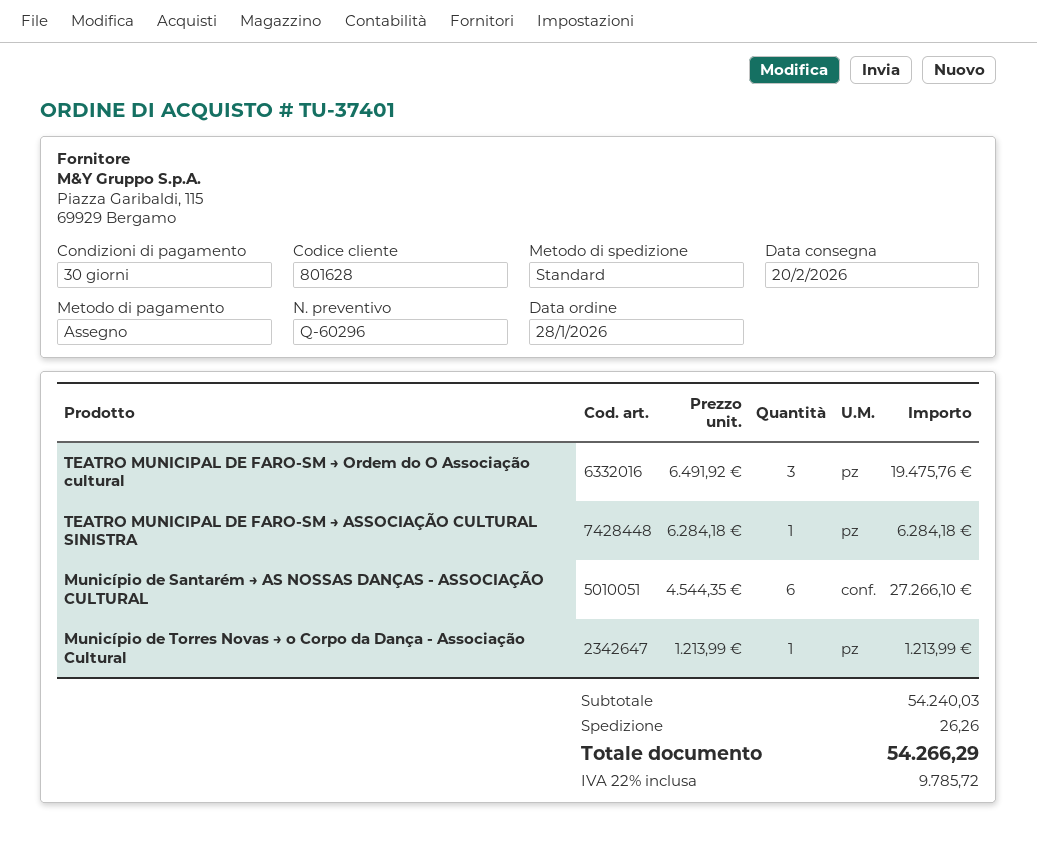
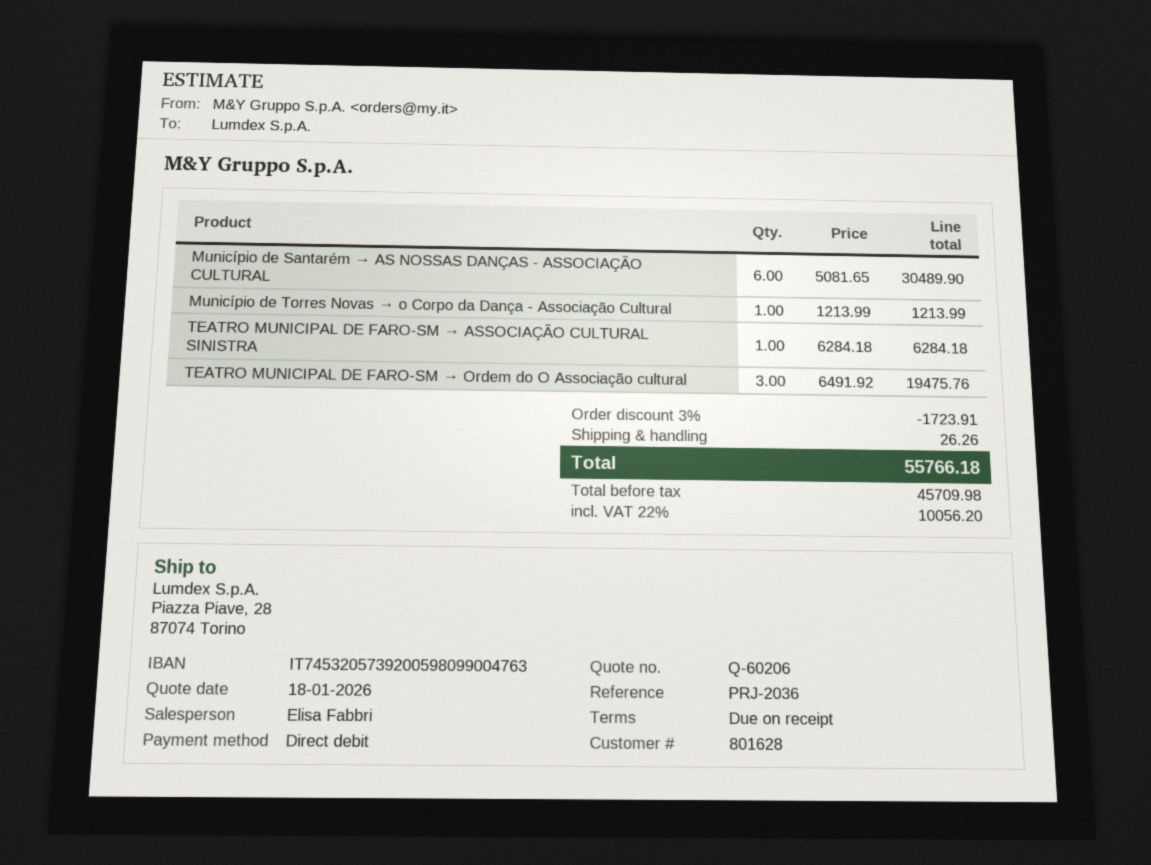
quote number: Q-60296 -> Q-60206
payment terms: 30 days -> on receipt
payment method: cheque -> direct debit
Município de Santarém → AS NOSSAS DANÇAS - ASSOCIAÇÃO CULTURAL: 6 x 4544.35 = 27266.10 -> 6 x 5081.65 = 30489.90
discount: none -> 3% = 1723.91
tax: 22% = 9785.72 -> 22% = 10056.20
total: 54266.29 -> 55766.18

